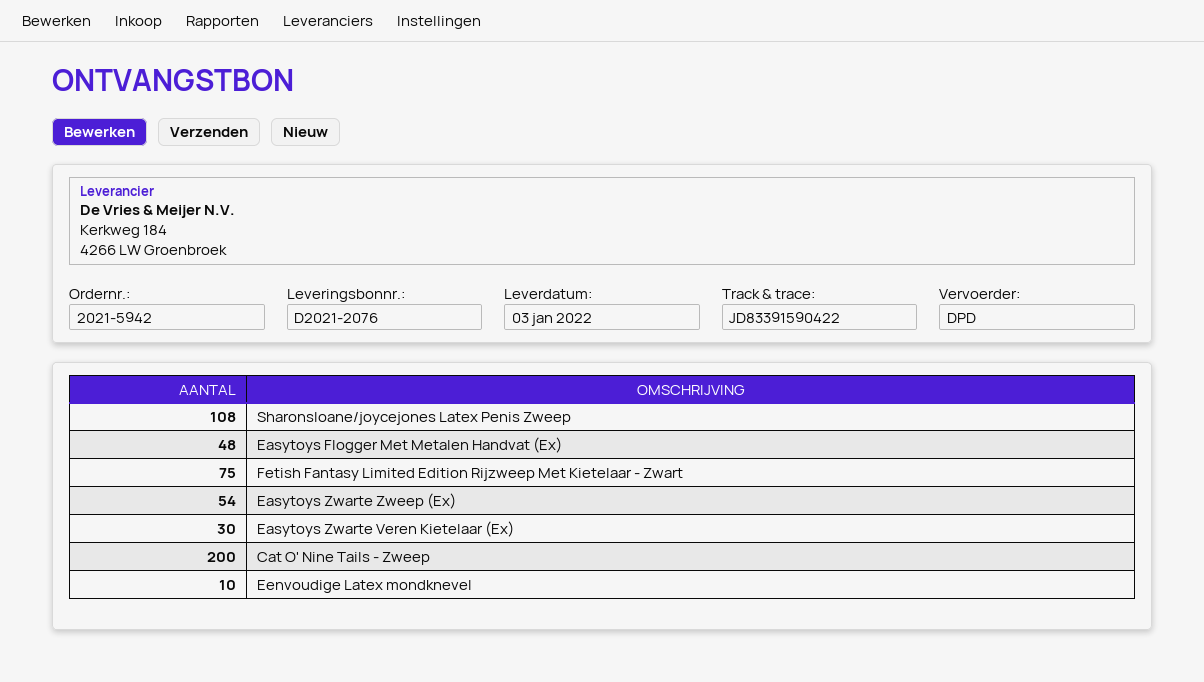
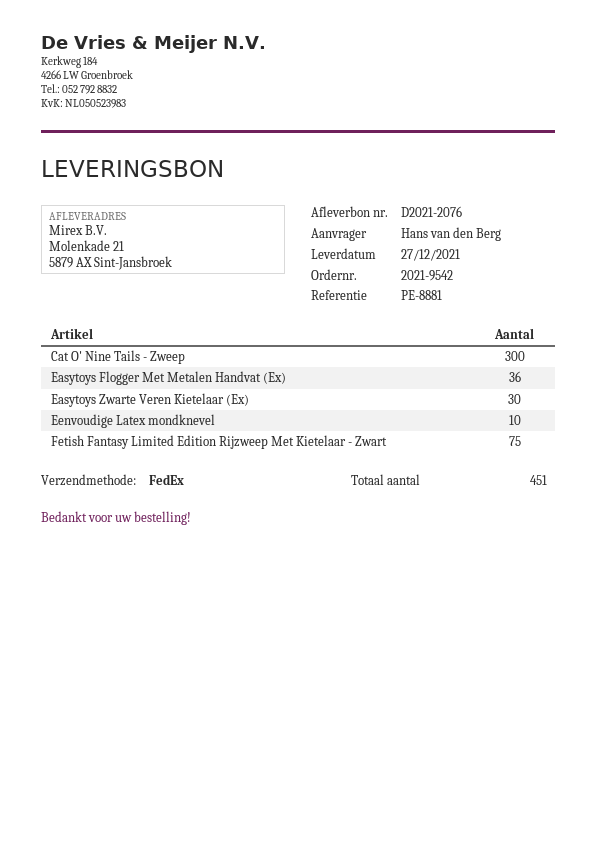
order number: 2021-5942 -> 2021-9542
delivery date: 2022-01-03 -> 2021-12-27
shipping method: DPD -> FedEx
Sharonsloane/joycejones Latex Penis Zweep: 108 -> none
Easytoys Flogger Met Metalen Handvat (Ex): 48 -> 36
Easytoys Zwarte Zweep (Ex): 54 -> none
Cat O' Nine Tails - Zweep: 200 -> 300

